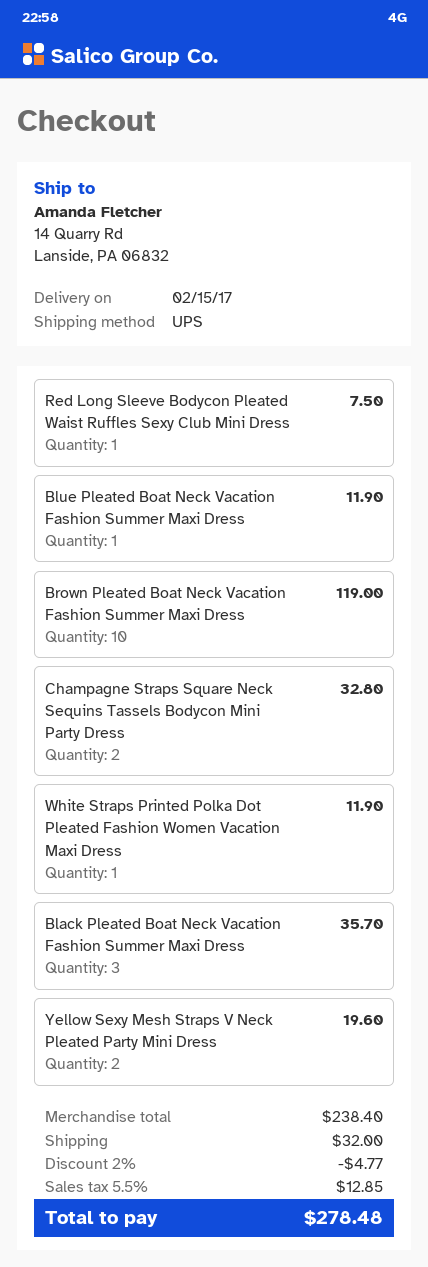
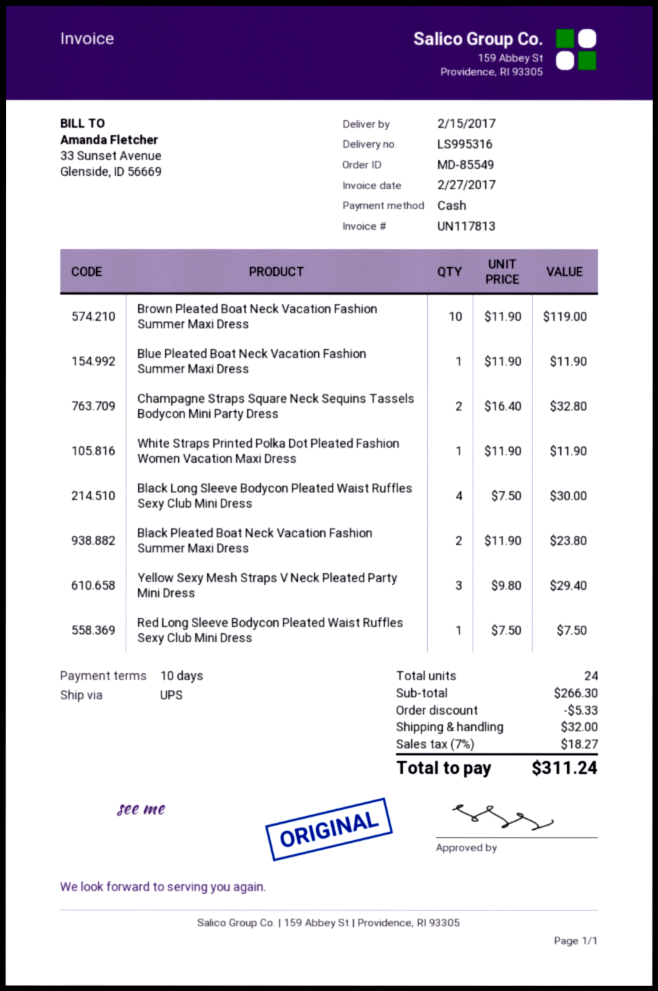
Black Pleated Boat Neck Vacation Fashion Summer Maxi Dress: 3 for 35.70 -> 2 for 23.80
Yellow Sexy Mesh Straps V Neck Pleated Party Mini Dress: 2 for 19.60 -> 3 for 29.40
Black Long Sleeve Bodycon Pleated Waist Ruffles Sexy Club Mini Dress: none -> 4 for 30.00
subtotal: 238.40 -> 266.30
discount: 4.77 -> 5.33
tax: 5.5% = 12.85 -> 7% = 18.27
total: 278.48 -> 311.24

